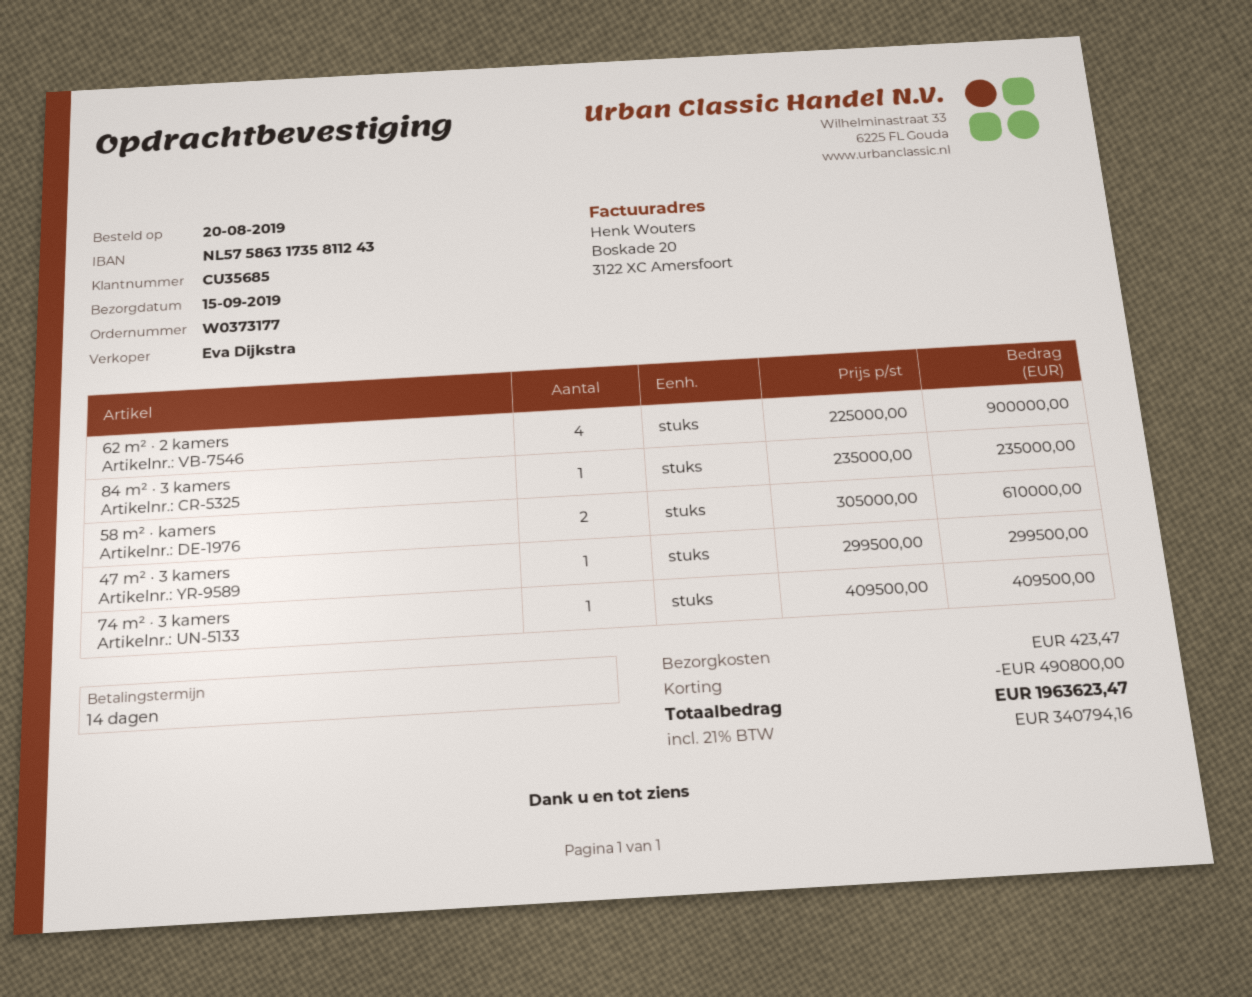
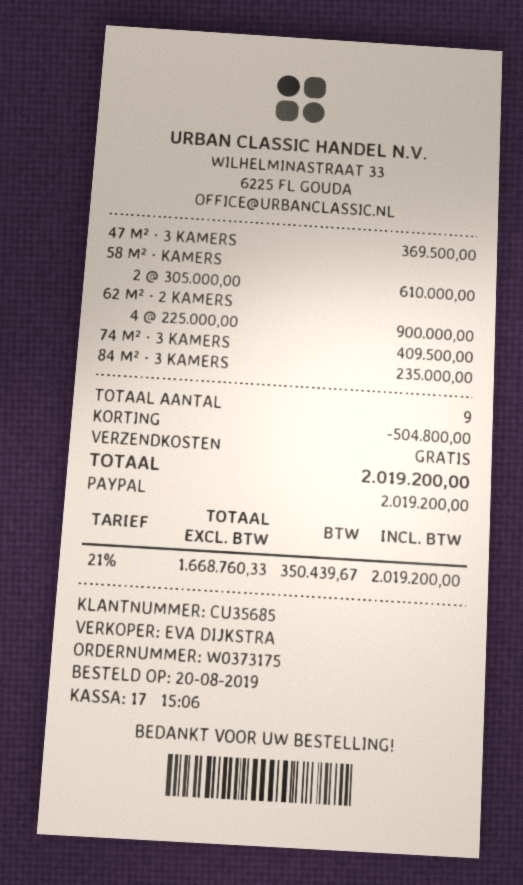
order number: W0373177 -> W0373175
47 m² · 3 kamers: 1 x 299500.00 = 299500.00 -> 1 x 369500.00 = 369500.00
discount: 490800.00 -> 504800.00
shipping: 423.47 -> 0.00
tax: 21% = 340794.16 -> 21% = 350439.67
total: 1963623.47 -> 2019200.00

